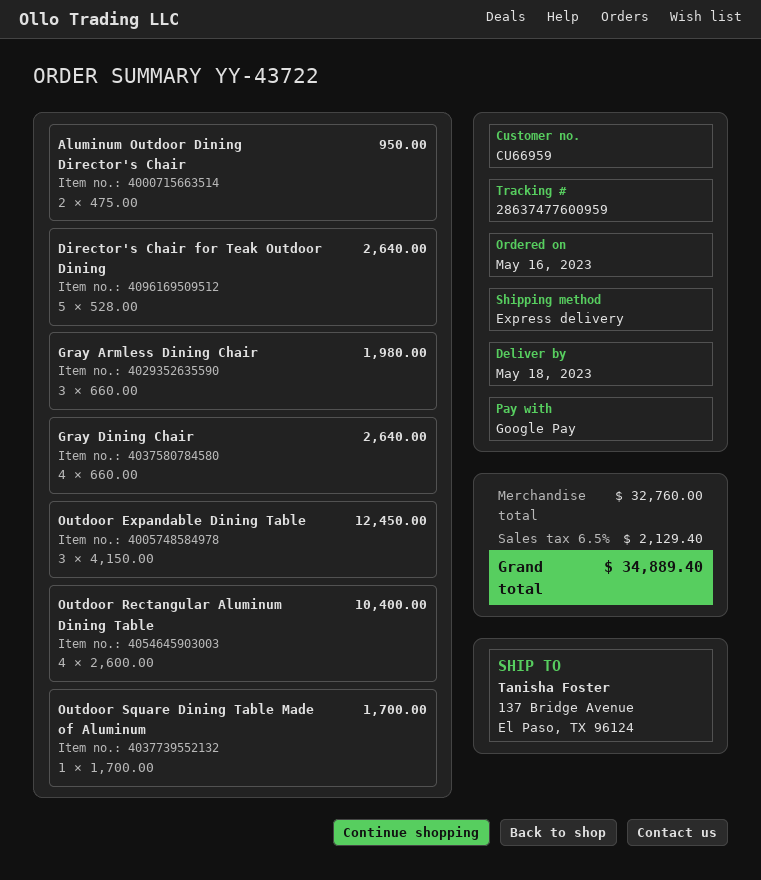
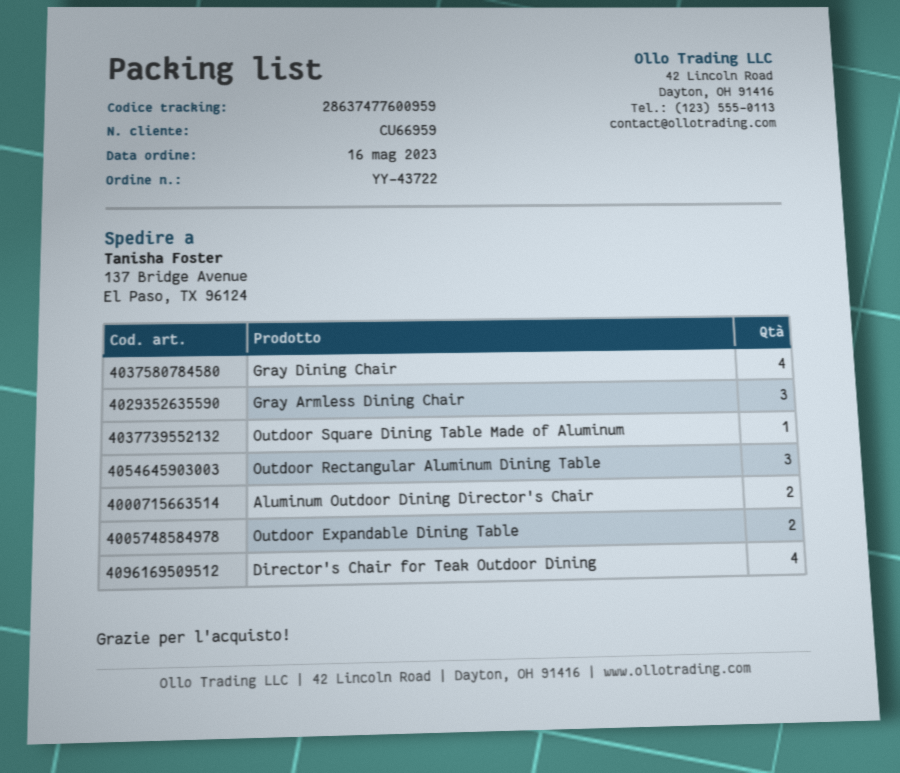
Director's Chair for Teak Outdoor Dining: 5 -> 4
Outdoor Expandable Dining Table: 3 -> 2
Outdoor Rectangular Aluminum Dining Table: 4 -> 3

